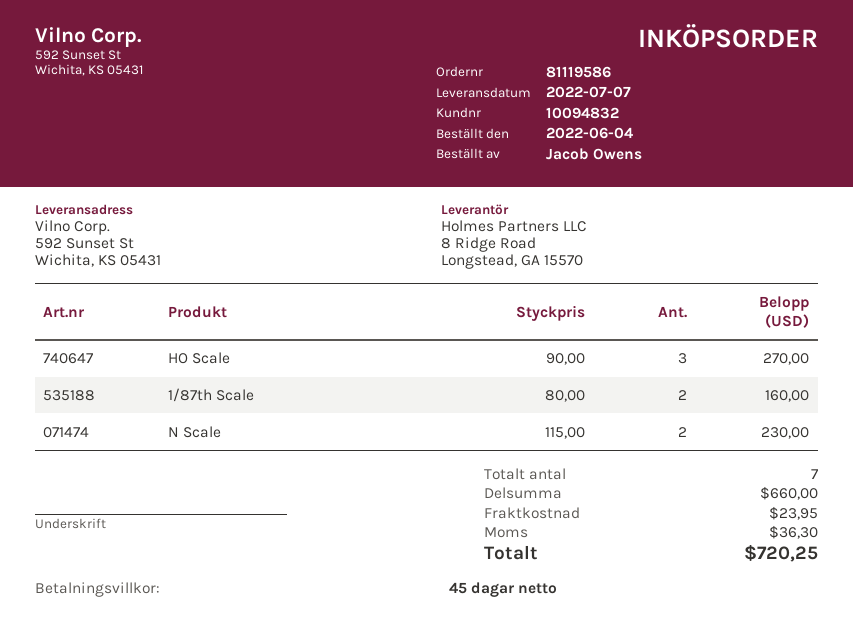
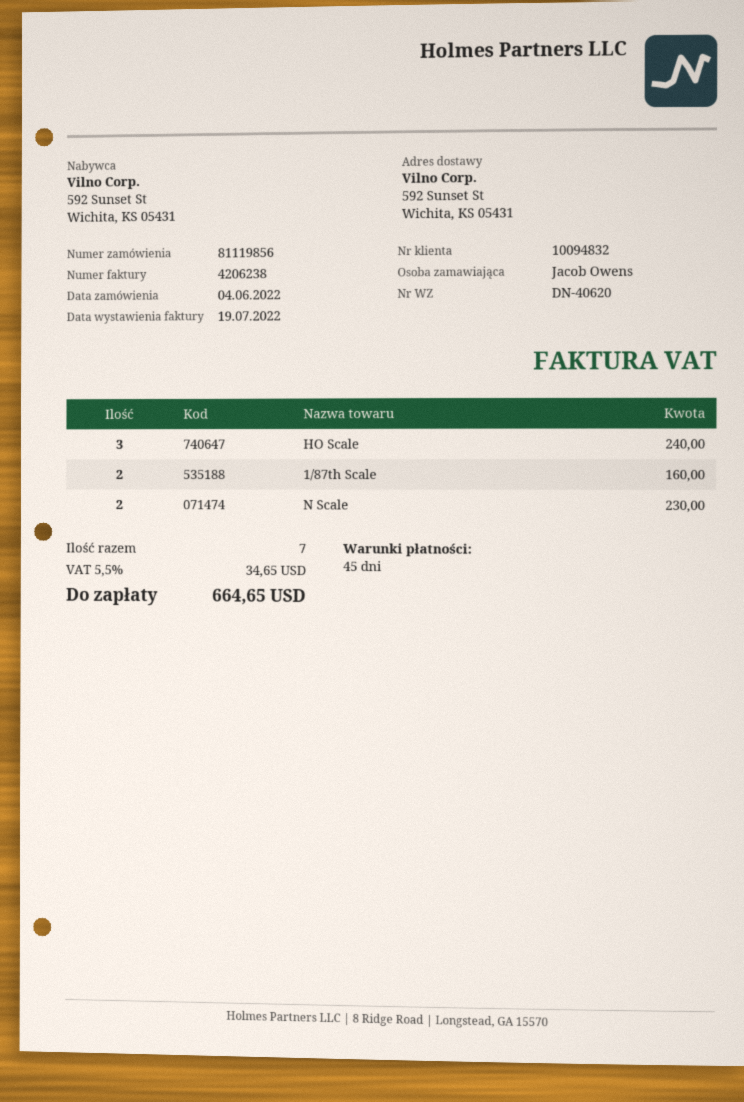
order number: 81119586 -> 81119856
HO Scale: 3 for 270.00 -> 3 for 240.00
shipping: 23.95 -> none
tax: 36.30 -> 34.65
total: 720.25 -> 664.65

